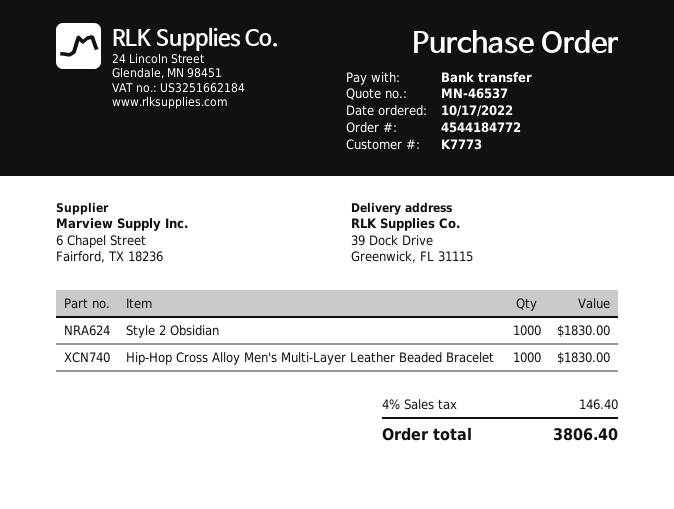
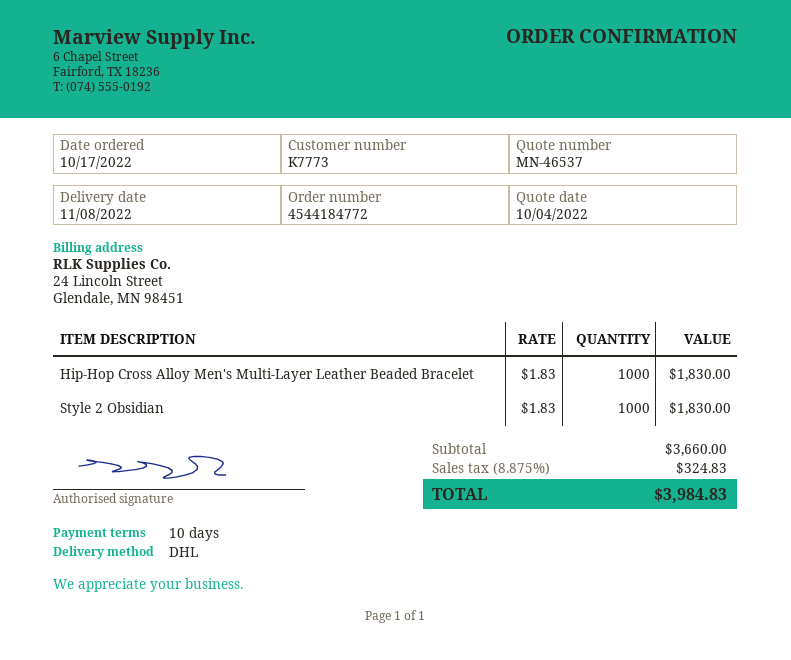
tax: 4% = 146.40 -> 8.875% = 324.83
total: 3806.40 -> 3984.83

